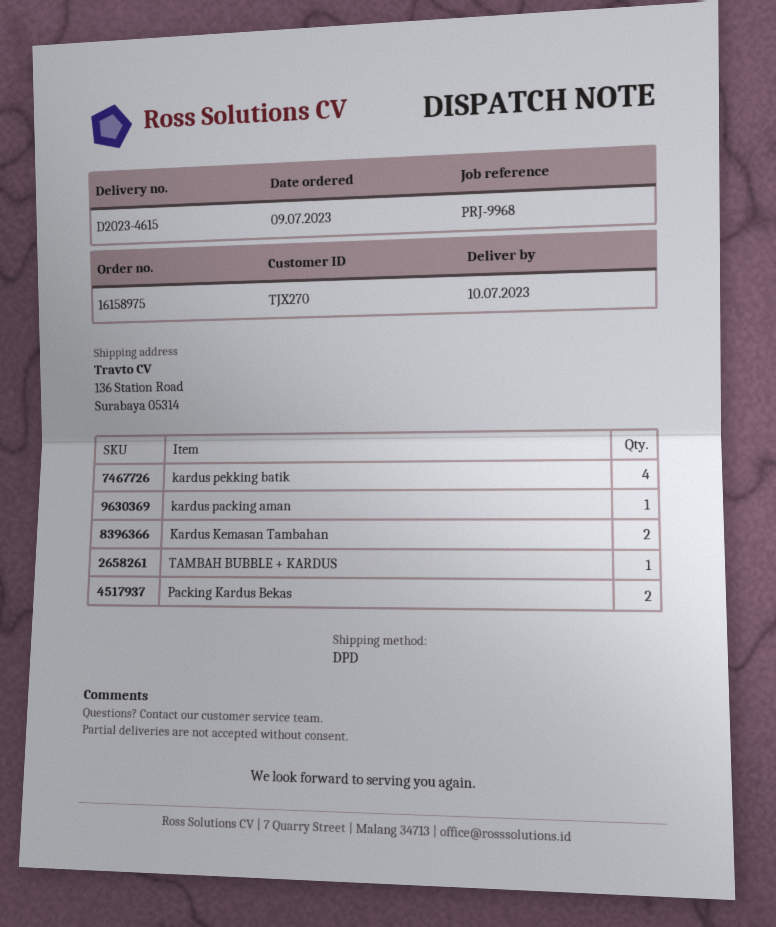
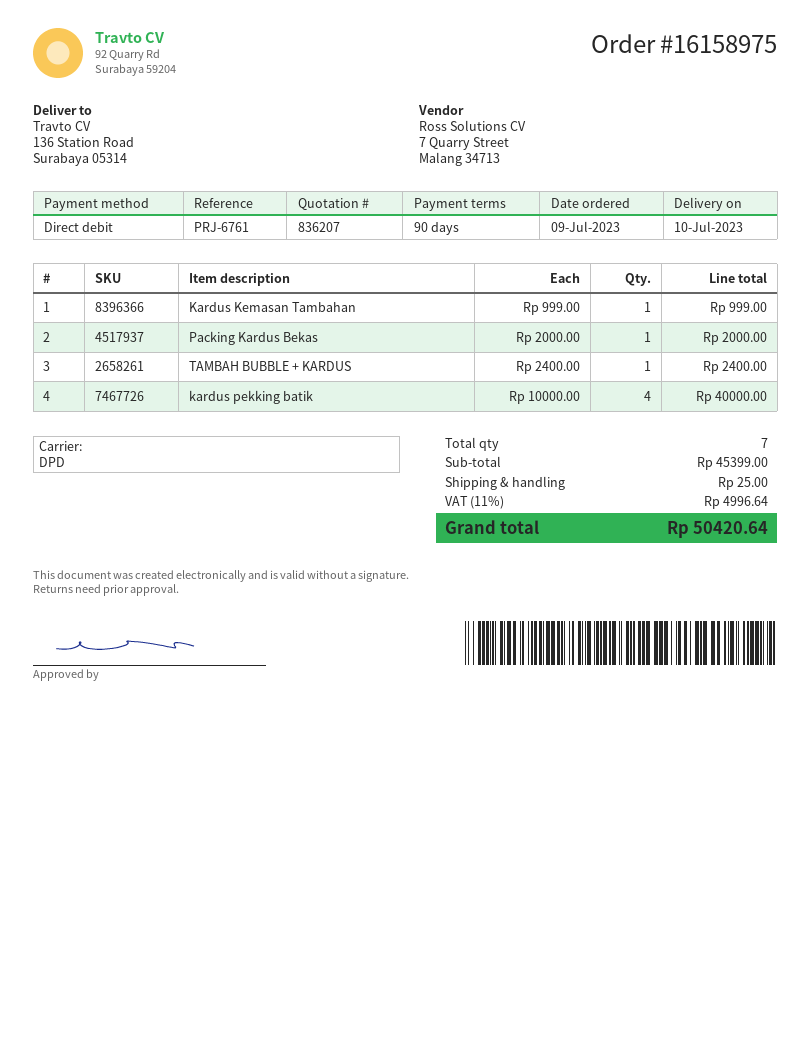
reference: PRJ-9968 -> PRJ-6761
kardus packing aman: 1 -> none
Kardus Kemasan Tambahan: 2 -> 1
Packing Kardus Bekas: 2 -> 1

